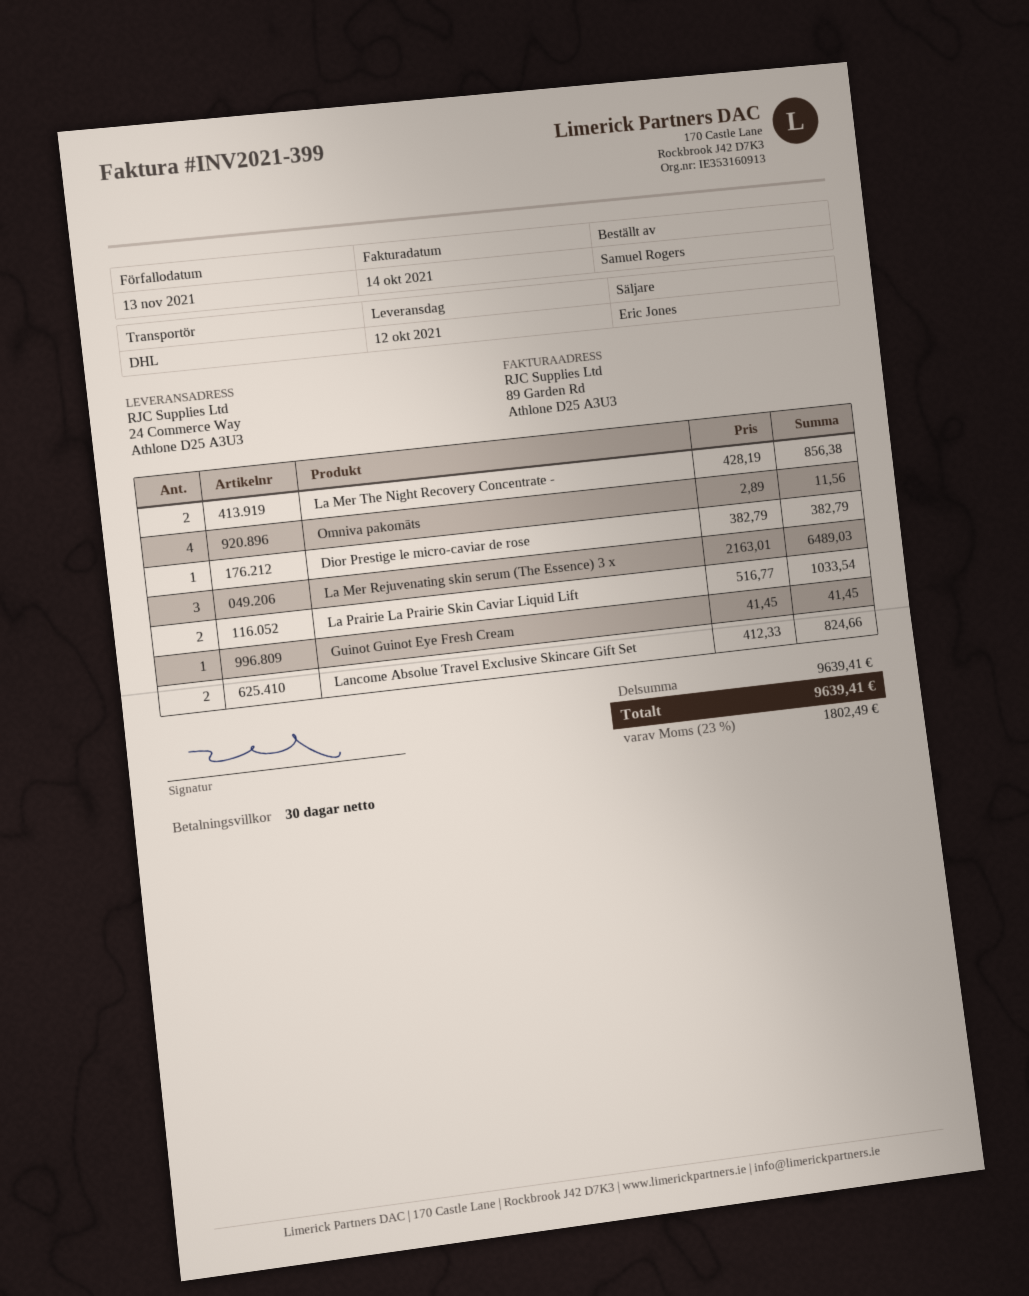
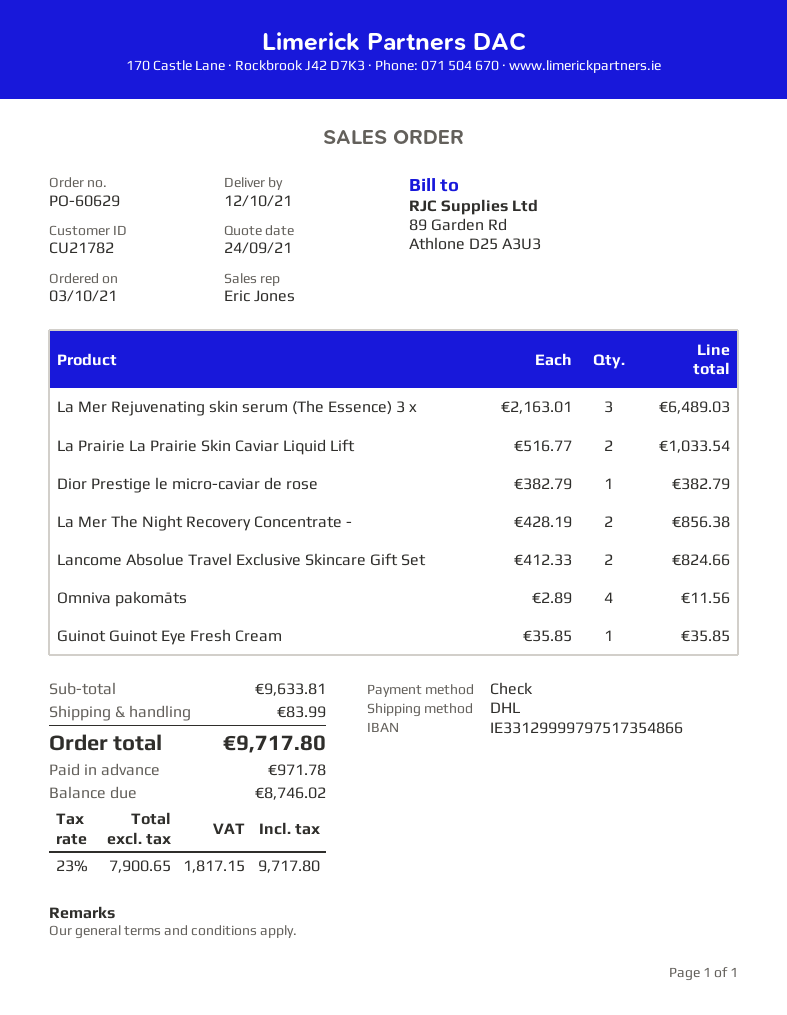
Guinot Guinot Eye Fresh Cream: 1 x 41.45 = 41.45 -> 1 x 35.85 = 35.85
subtotal: 9639.41 -> 9633.81
shipping: none -> 83.99
tax: 23% = 1802.49 -> 23% = 1817.15
total: 9639.41 -> 9717.80

